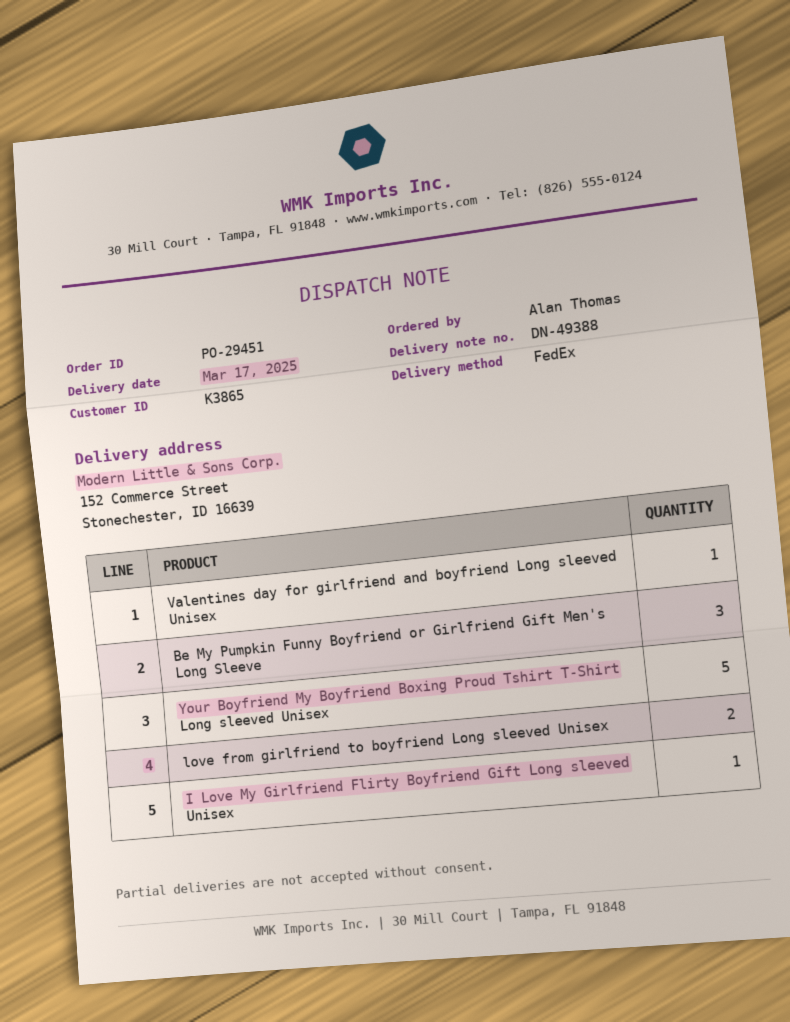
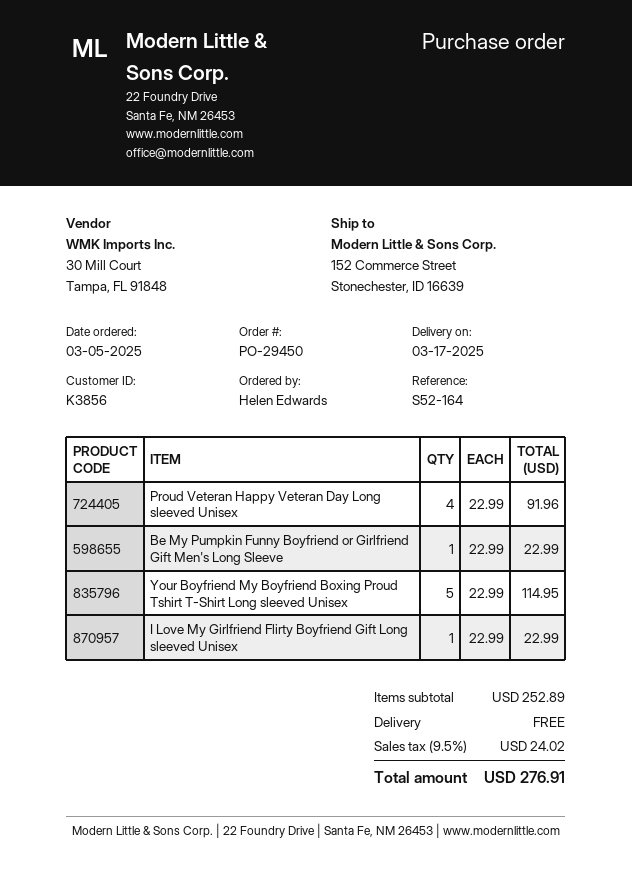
order number: PO-29451 -> PO-29450
customer number: K3865 -> K3856
ordered by: Alan Thomas -> Helen Edwards
Valentines day for girlfriend and boyfriend Long sleeved Unisex: 1 -> none
Be My Pumpkin Funny Boyfriend or Girlfriend Gift Men's Long Sleeve: 3 -> 1
love from girlfriend to boyfriend Long sleeved Unisex: 2 -> none
Proud Veteran Happy Veteran Day Long sleeved Unisex: none -> 4

